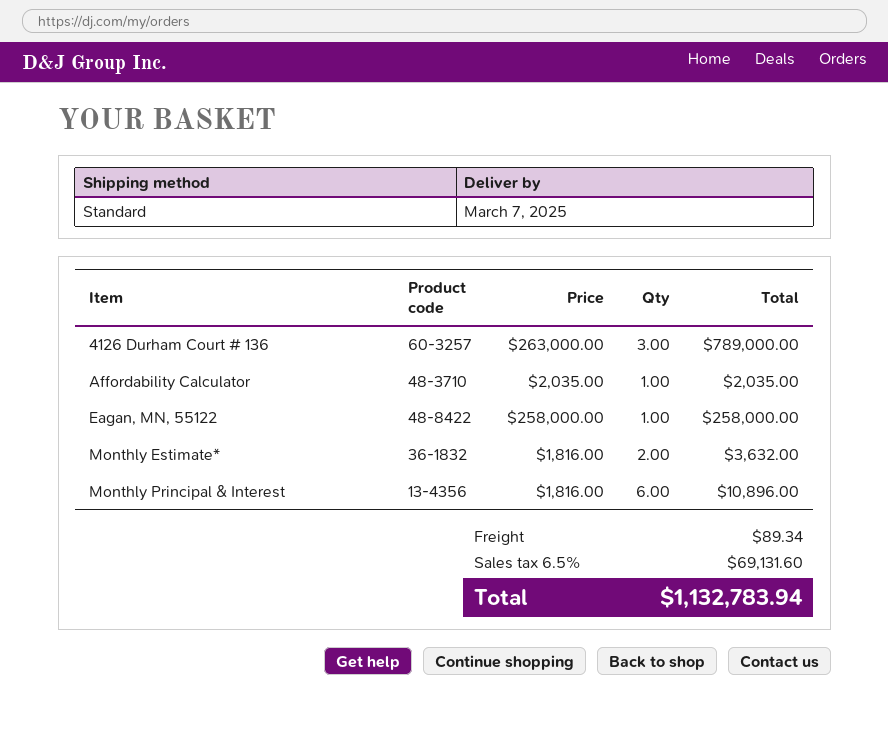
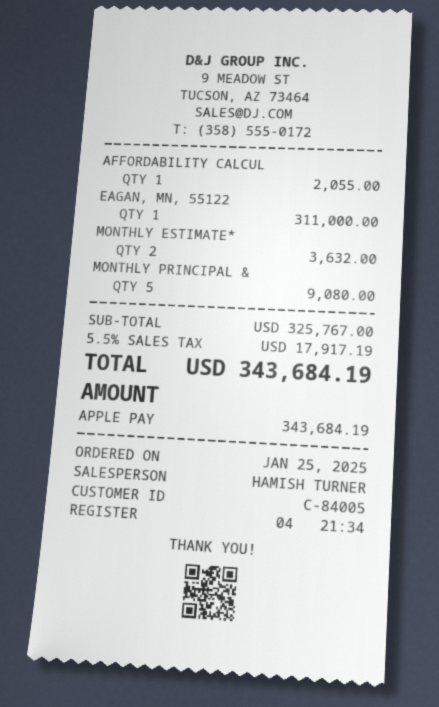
4126 Durham Court # 136: 3 for 789000.00 -> none
Affordability Calculator: 1 for 2035.00 -> 1 for 2055.00
Eagan, MN, 55122: 1 for 258000.00 -> 1 for 311000.00
Monthly Principal & Interest: 6 for 10896.00 -> 5 for 9080.00
shipping: 89.34 -> none
tax: 6.5% = 69131.60 -> 5.5% = 17917.19
total: 1132783.94 -> 343684.19

